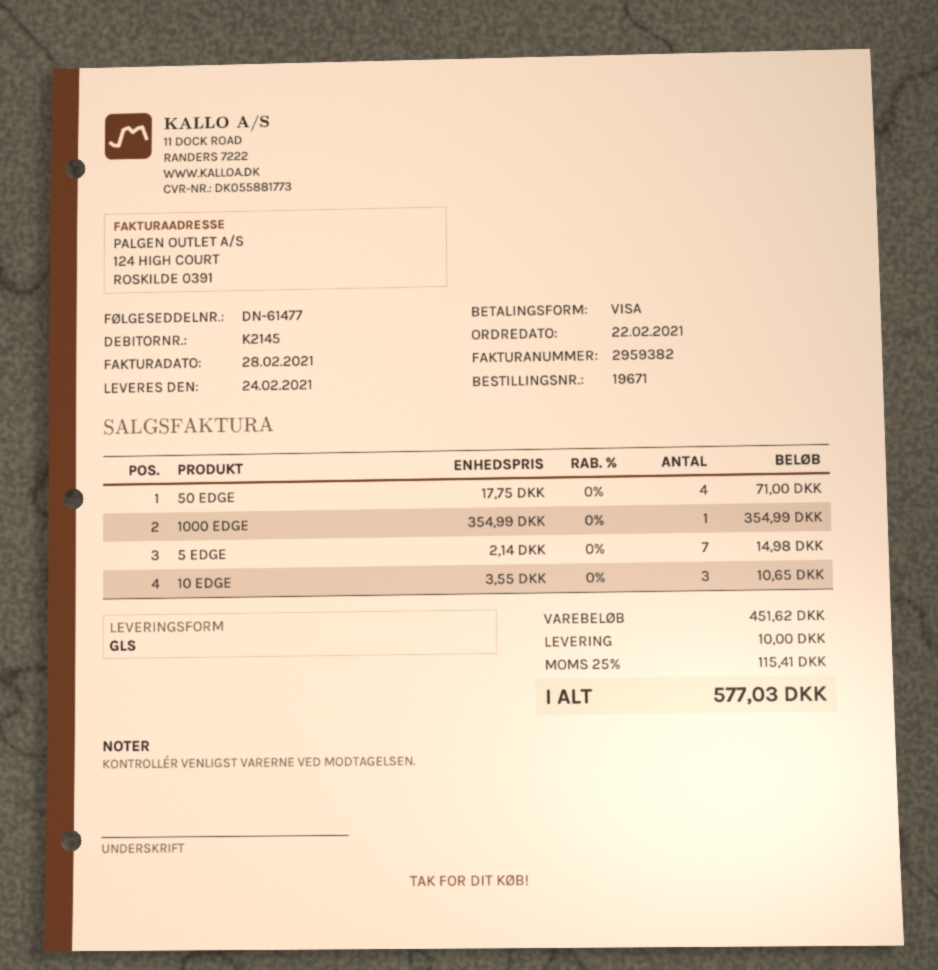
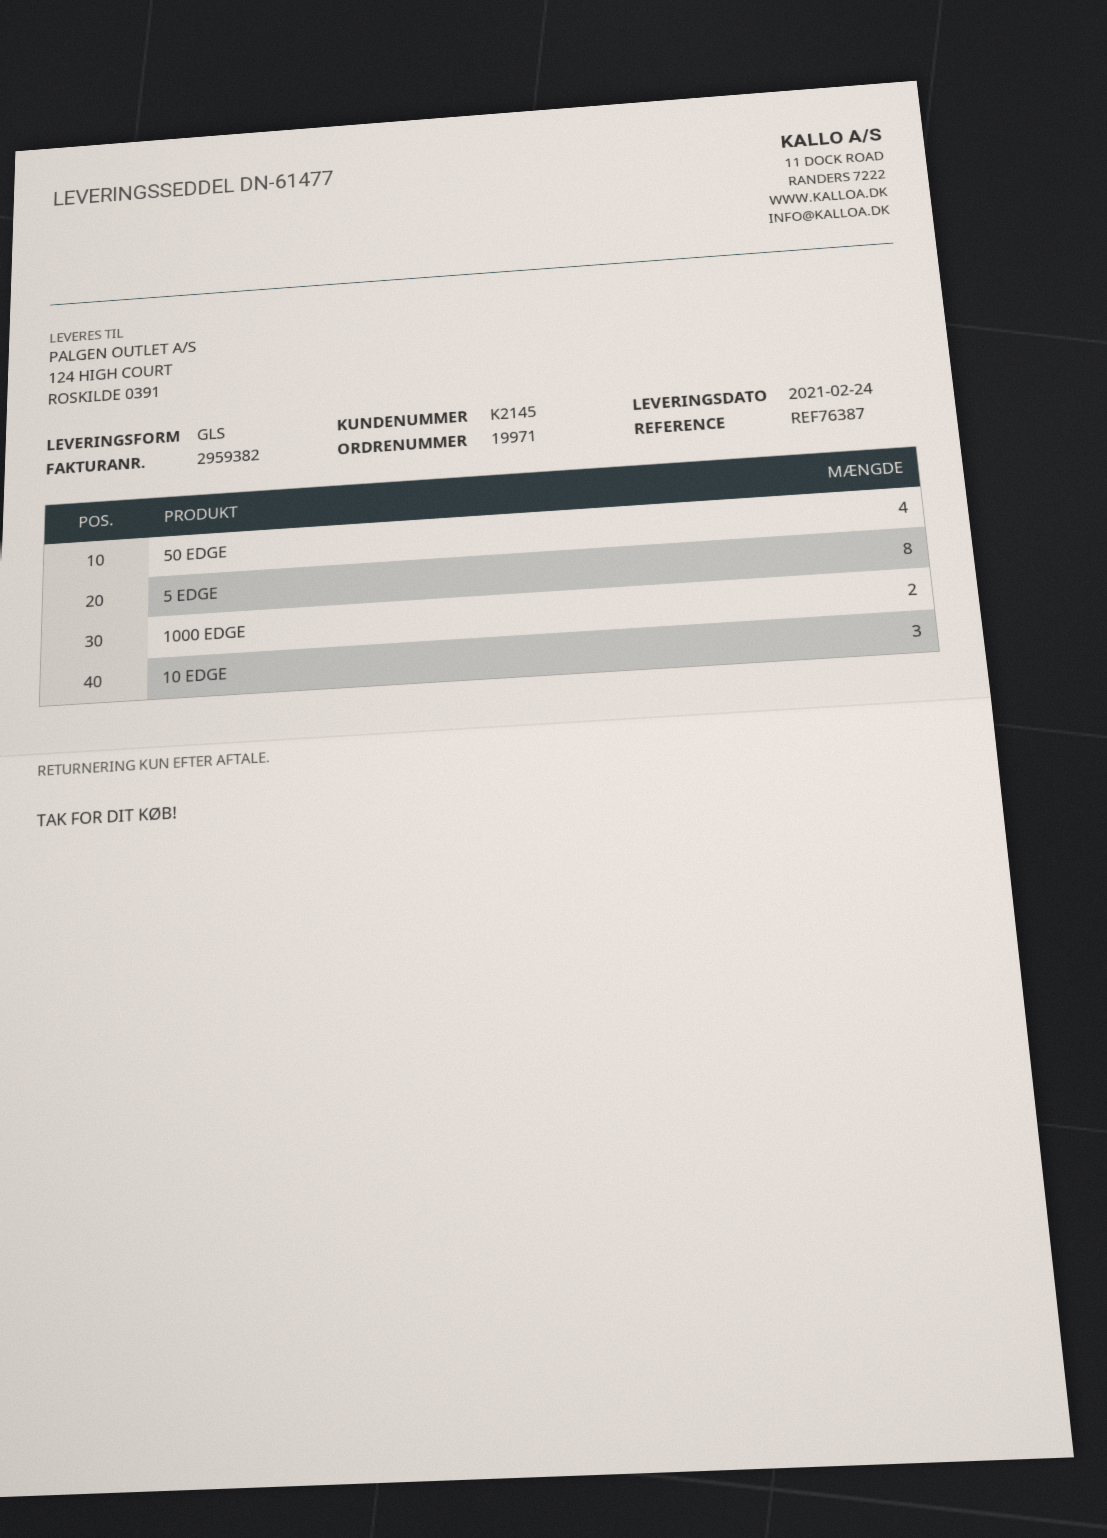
order number: 19671 -> 19971
1000 EDGE: 1 -> 2
5 EDGE: 7 -> 8

